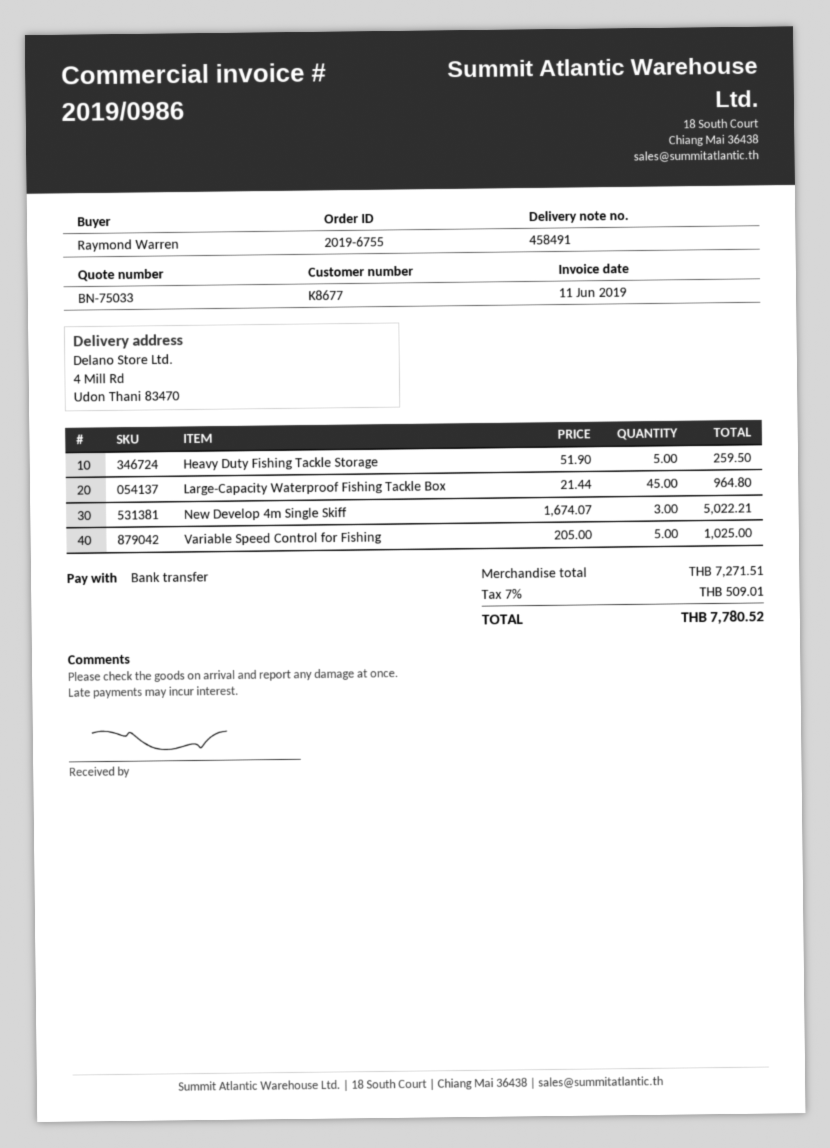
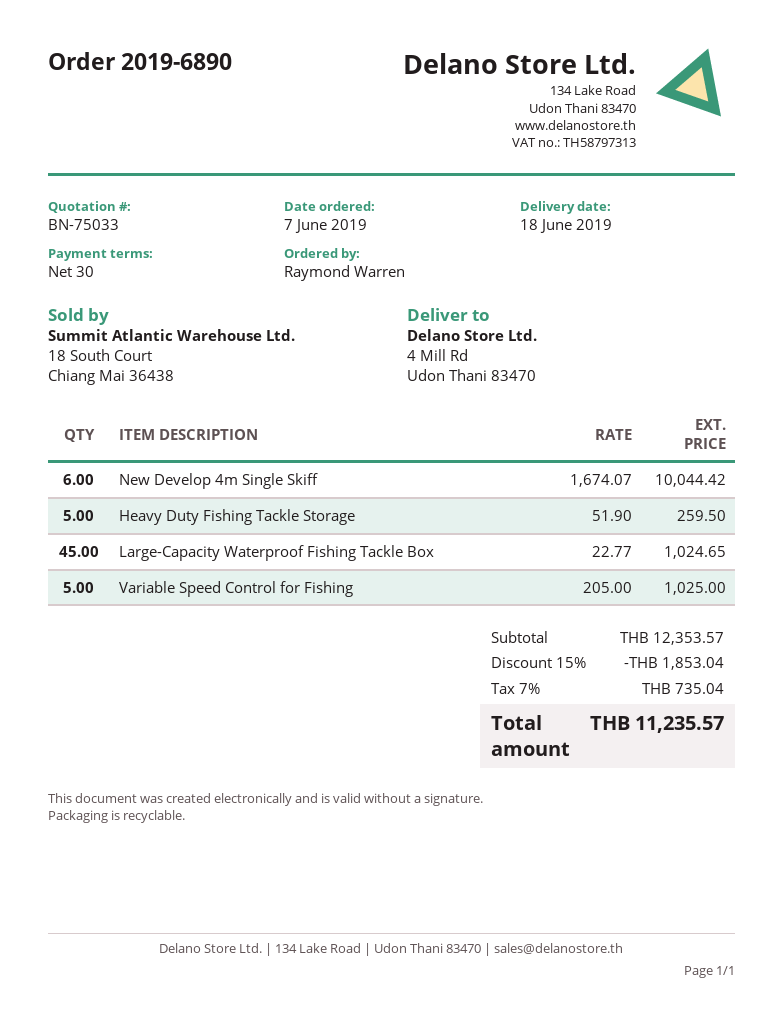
order number: 2019-6755 -> 2019-6890
Large-Capacity Waterproof Fishing Tackle Box: 45 x 21.44 = 964.80 -> 45 x 22.77 = 1024.65
New Develop 4m Single Skiff: 3 x 1674.07 = 5022.21 -> 6 x 1674.07 = 10044.42
subtotal: 7271.51 -> 12353.57
discount: none -> 15% = 1853.04
tax: 7% = 509.01 -> 7% = 735.04
total: 7780.52 -> 11235.57

